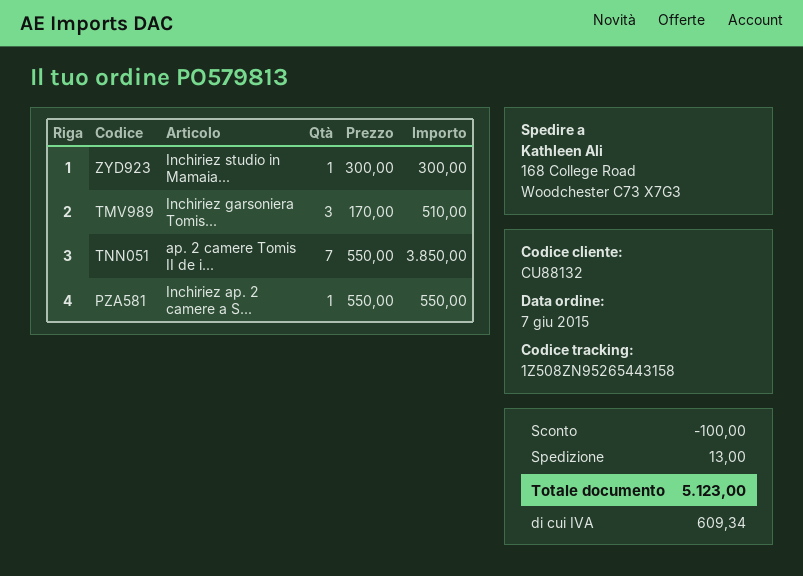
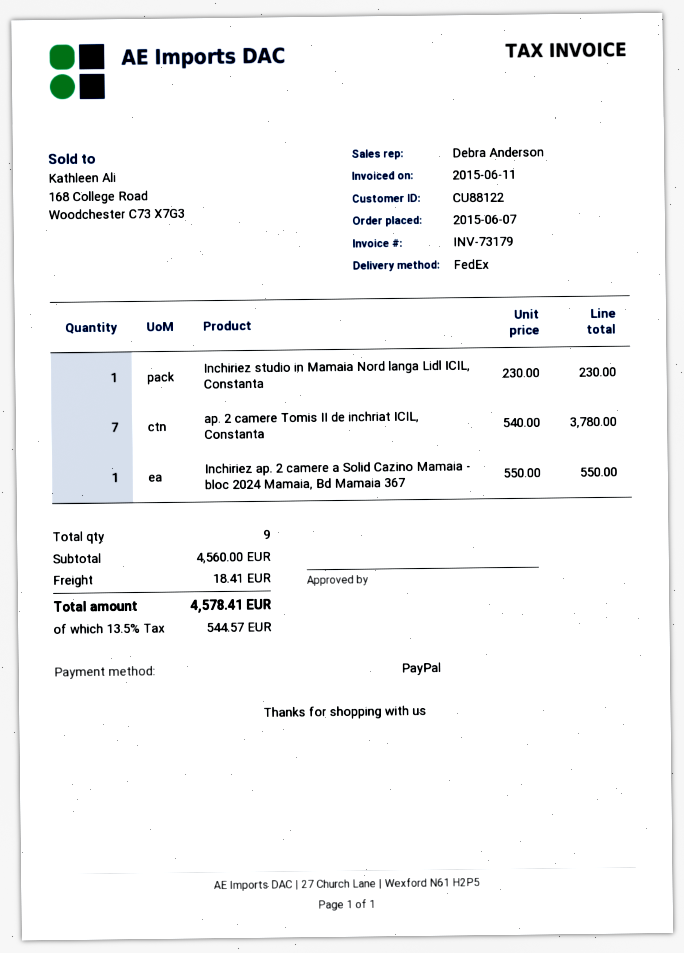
customer number: CU88132 -> CU88122
Inchiriez studio in Mamaia...: 1 x 300.00 = 300.00 -> 1 x 230.00 = 230.00
Inchiriez garsoniera Tomis...: 3 x 170.00 = 510.00 -> none
ap. 2 camere Tomis II de i...: 7 x 550.00 = 3850.00 -> 7 x 540.00 = 3780.00
discount: 100.00 -> none
shipping: 13.00 -> 18.41
tax: 609.34 -> 544.57
total: 5123.00 -> 4578.41

